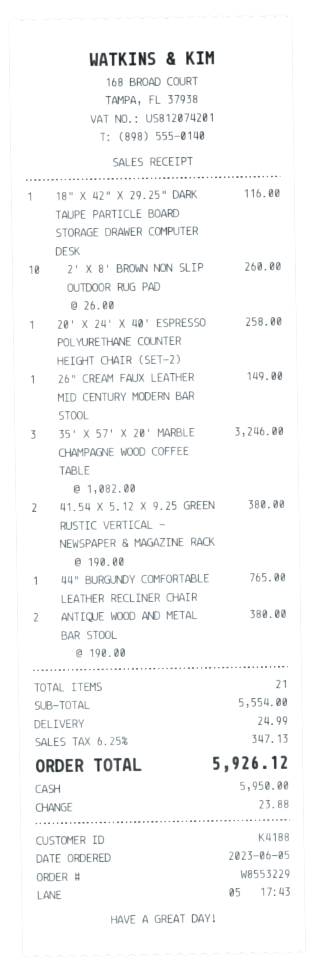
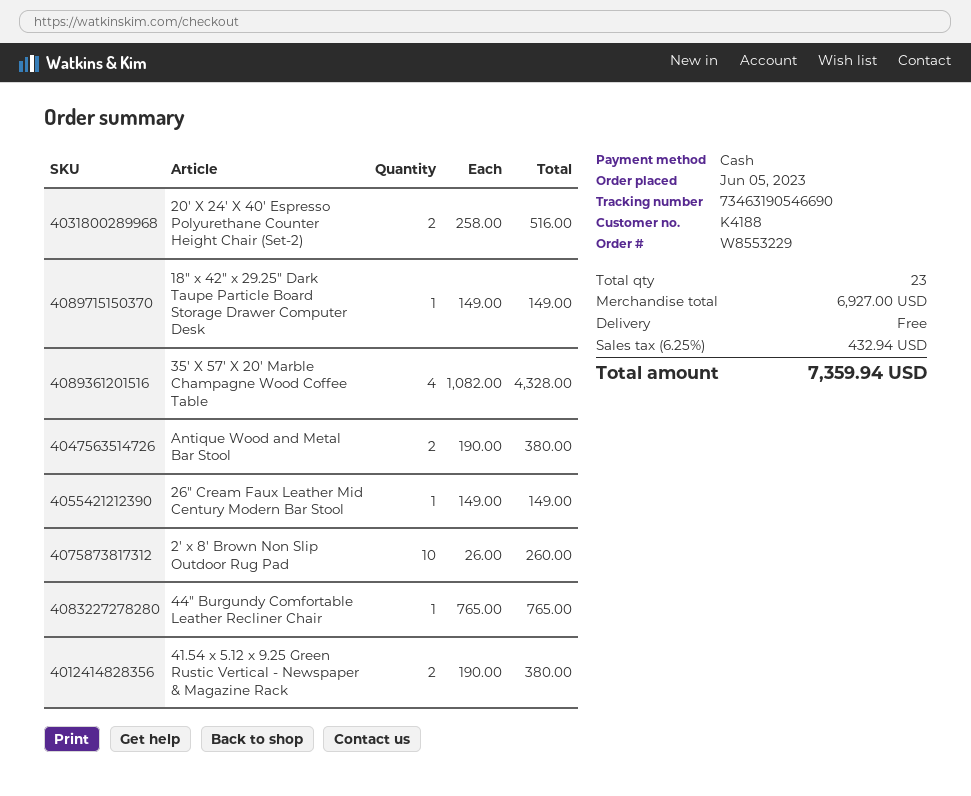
18" X 42" X 29.25" DARK TAUPE PARTICLE BOARD STORAGE DRAWER COMPUTER DESK: 1 x 116.00 = 116.00 -> 1 x 149.00 = 149.00
20' X 24' X 40' ESPRESSO POLYURETHANE COUNTER HEIGHT CHAIR (SET-2): 1 x 258.00 = 258.00 -> 2 x 258.00 = 516.00
35' X 57' X 20' MARBLE CHAMPAGNE WOOD COFFEE TABLE: 3 x 1082.00 = 3246.00 -> 4 x 1082.00 = 4328.00
total quantity: 21 -> 23
subtotal: 5554.00 -> 6927.00
shipping: 24.99 -> 0.00
tax: 6.25% = 347.13 -> 6.25% = 432.94
total: 5926.12 -> 7359.94

